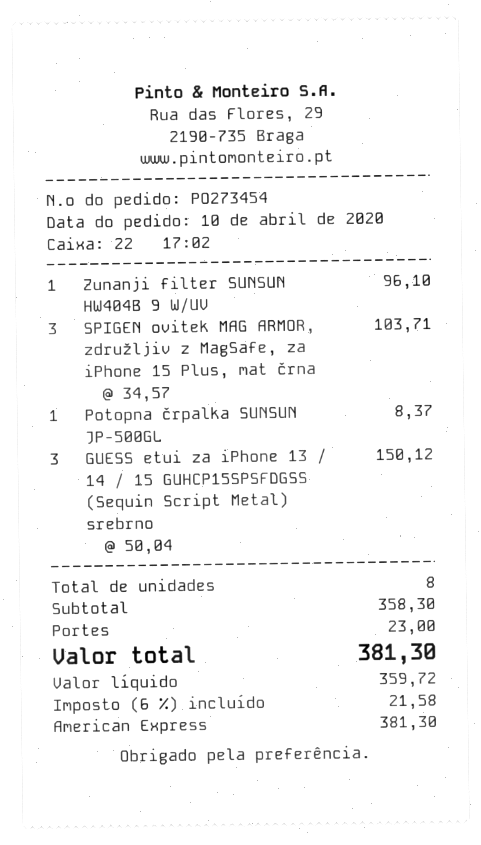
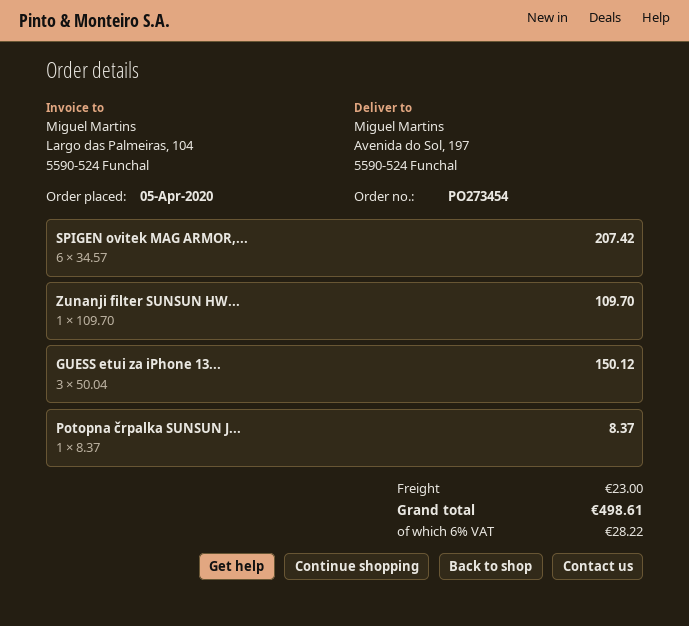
order date: 2020-04-10 -> 2020-04-05
Zunanji filter SUNSUN HW404B 9 W/UV: 1 x 96.10 = 96.10 -> 1 x 109.70 = 109.70
SPIGEN ovitek MAG ARMOR, združljiv z MagSafe, za iPhone 15 Plus, mat črna: 3 x 34.57 = 103.71 -> 6 x 34.57 = 207.42
tax: 6% = 21.58 -> 6% = 28.22
total: 381.30 -> 498.61

